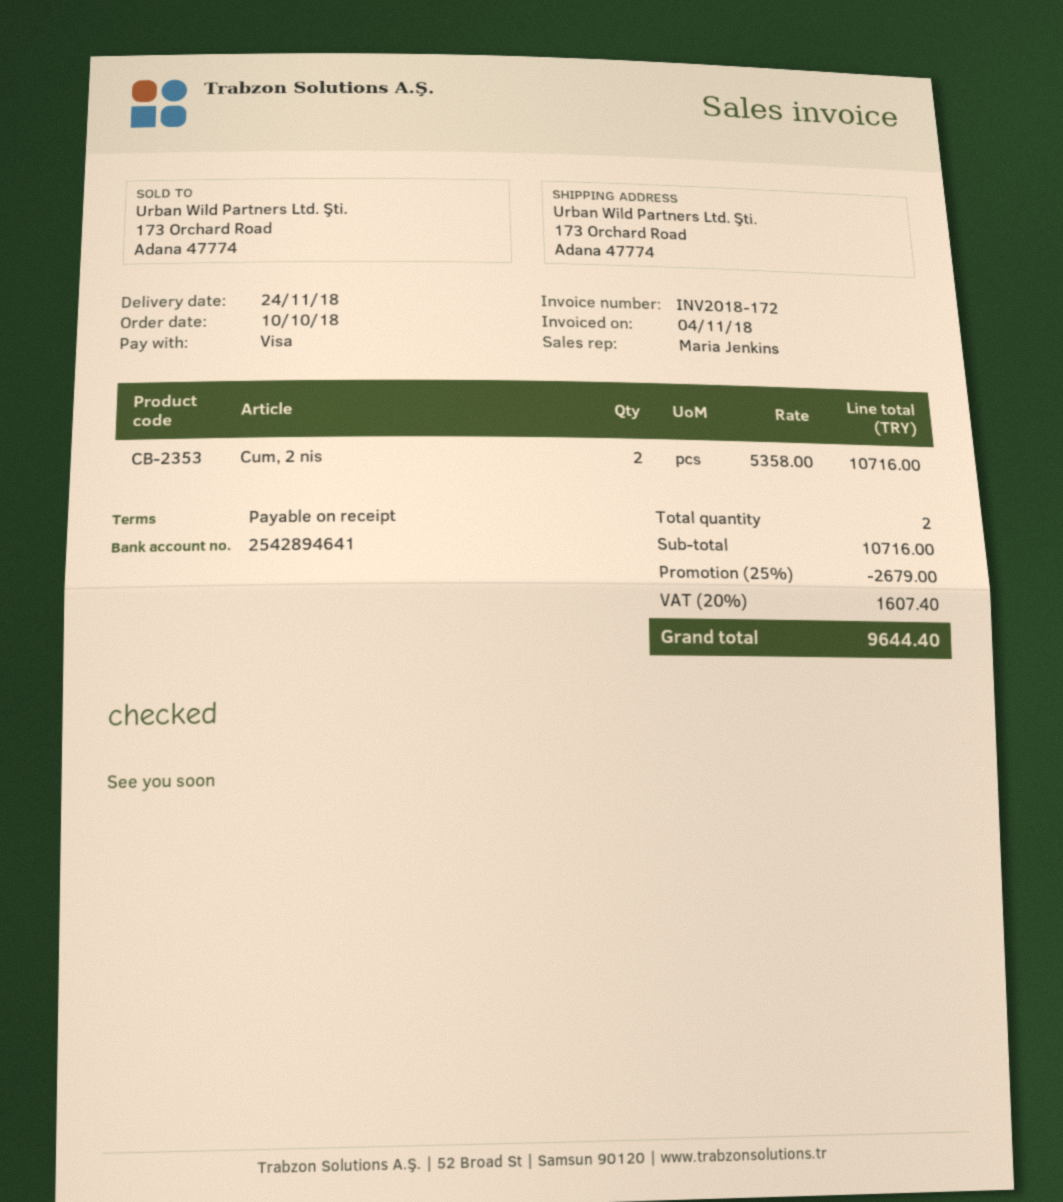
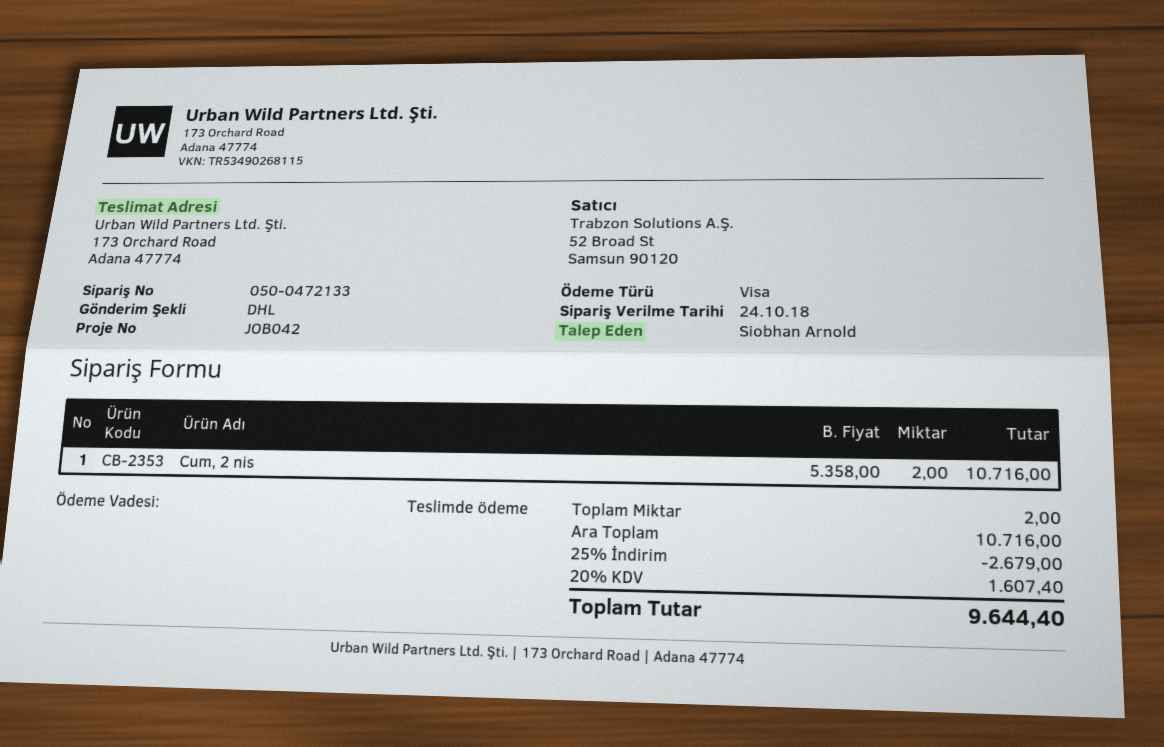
order date: 2018-10-10 -> 2018-10-24

